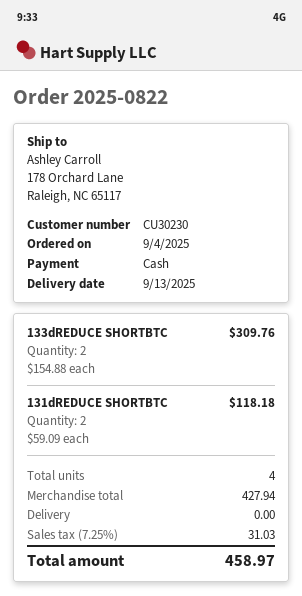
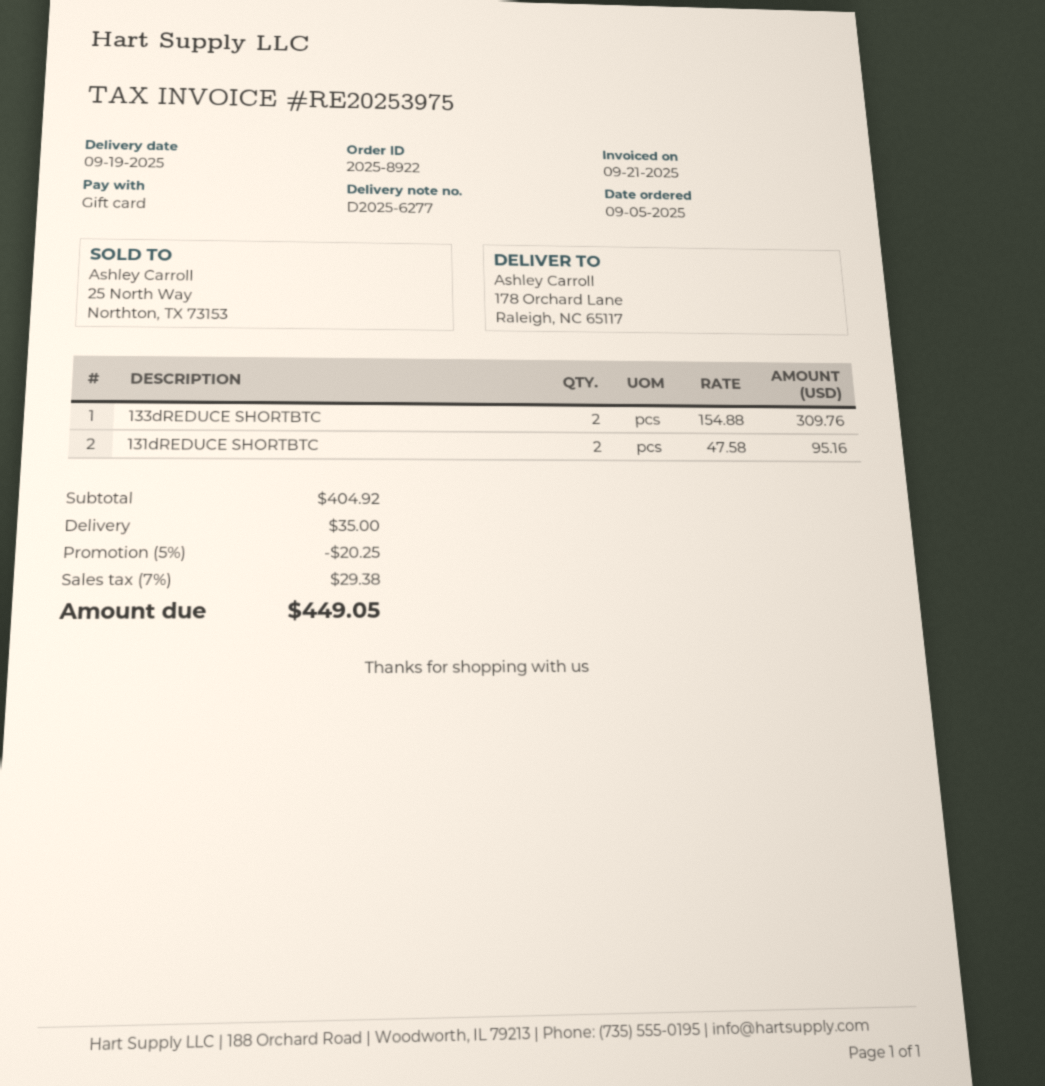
order number: 2025-0822 -> 2025-8922
order date: 2025-09-04 -> 2025-09-05
delivery date: 2025-09-13 -> 2025-09-19
payment method: cash -> gift card
131dREDUCE SHORTBTC: 2 x 59.09 = 118.18 -> 2 x 47.58 = 95.16
subtotal: 427.94 -> 404.92
discount: none -> 5% = 20.25
shipping: 0.00 -> 35.00
tax: 7.25% = 31.03 -> 7% = 29.38
total: 458.97 -> 449.05

